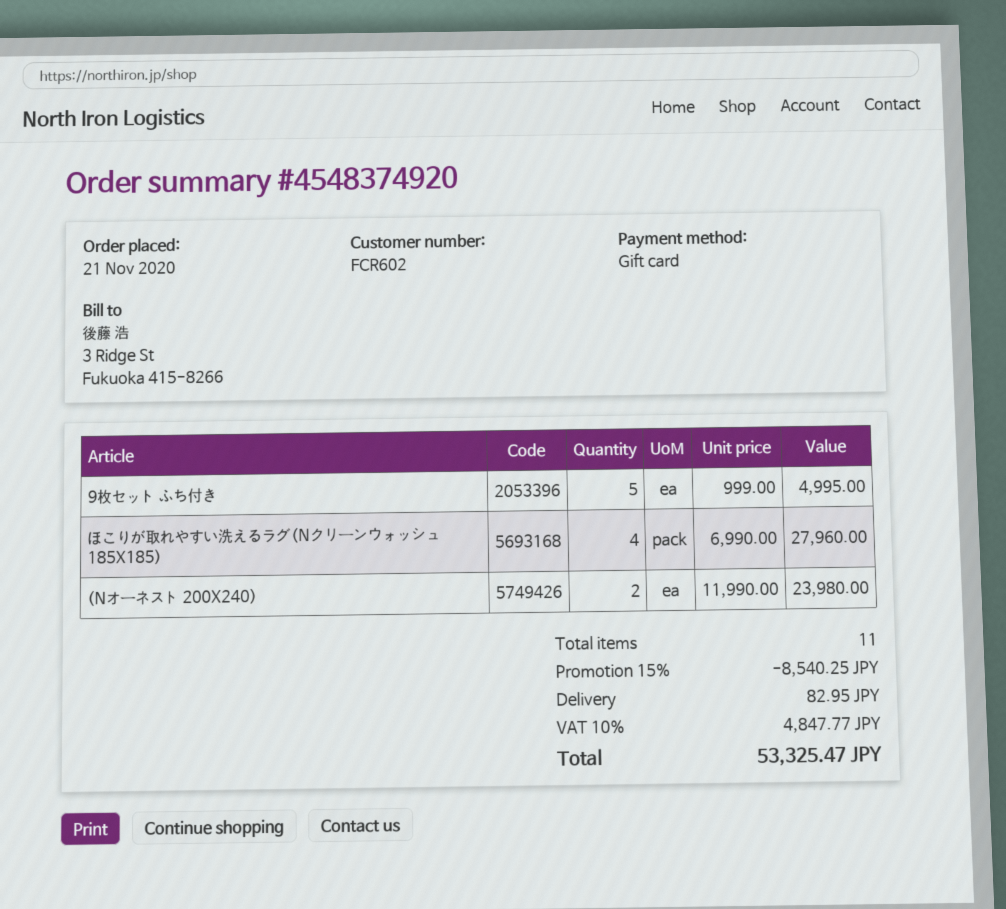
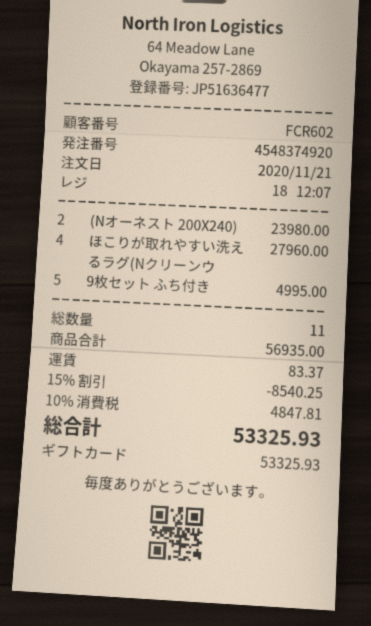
shipping: 82.95 -> 83.37
tax: 10% = 4847.77 -> 10% = 4847.81
total: 53325.47 -> 53325.93

